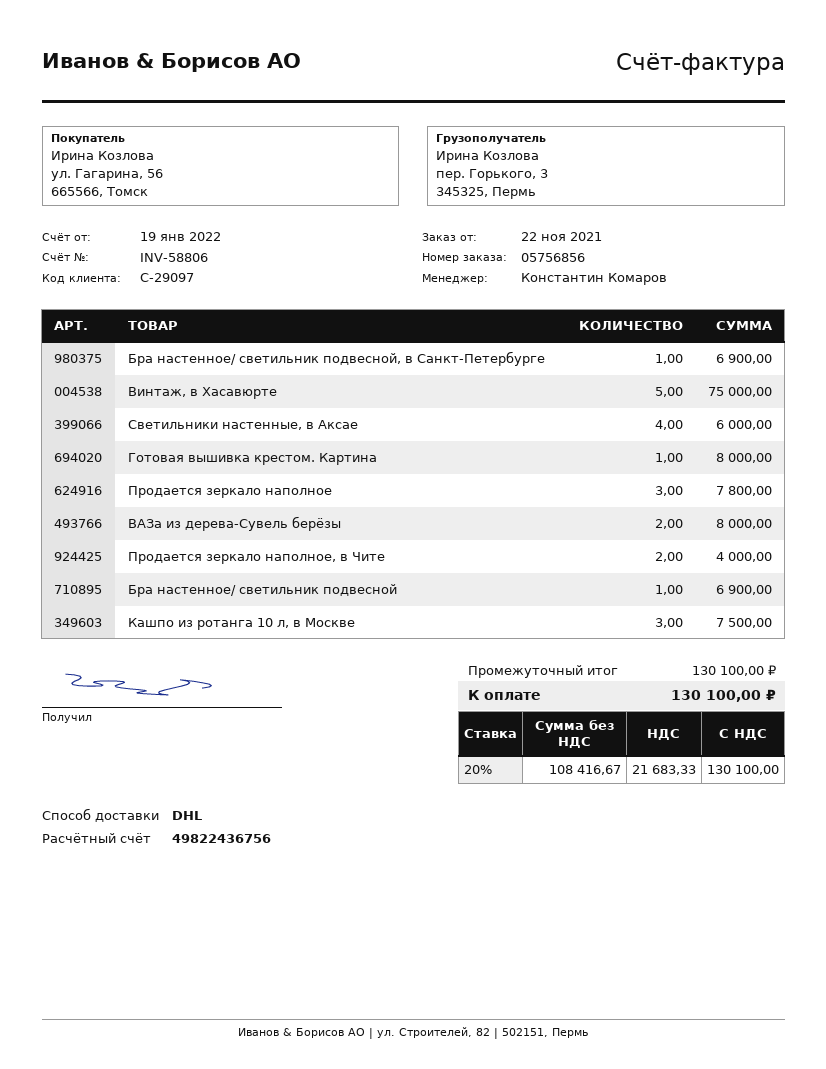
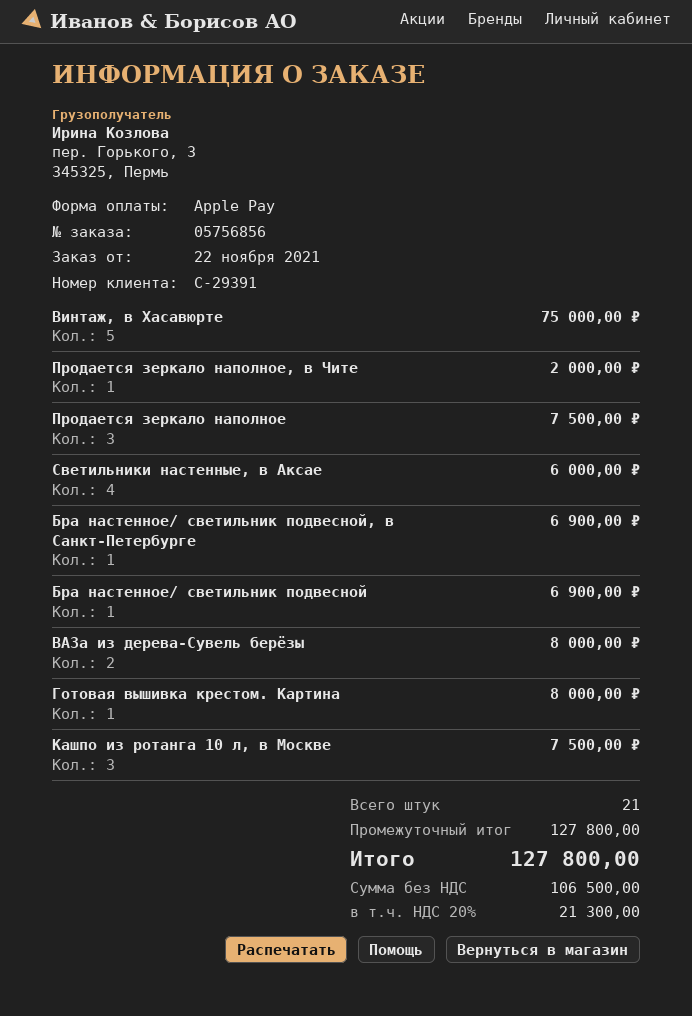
customer number: C-29097 -> C-29391
Продается зеркало наполное: 3 for 7800.00 -> 3 for 7500.00
Продается зеркало наполное, в Чите: 2 for 4000.00 -> 1 for 2000.00
subtotal: 130100.00 -> 127800.00
net: 108416.67 -> 106500.00
tax: 20% = 21683.33 -> 20% = 21300.00
total: 130100.00 -> 127800.00

